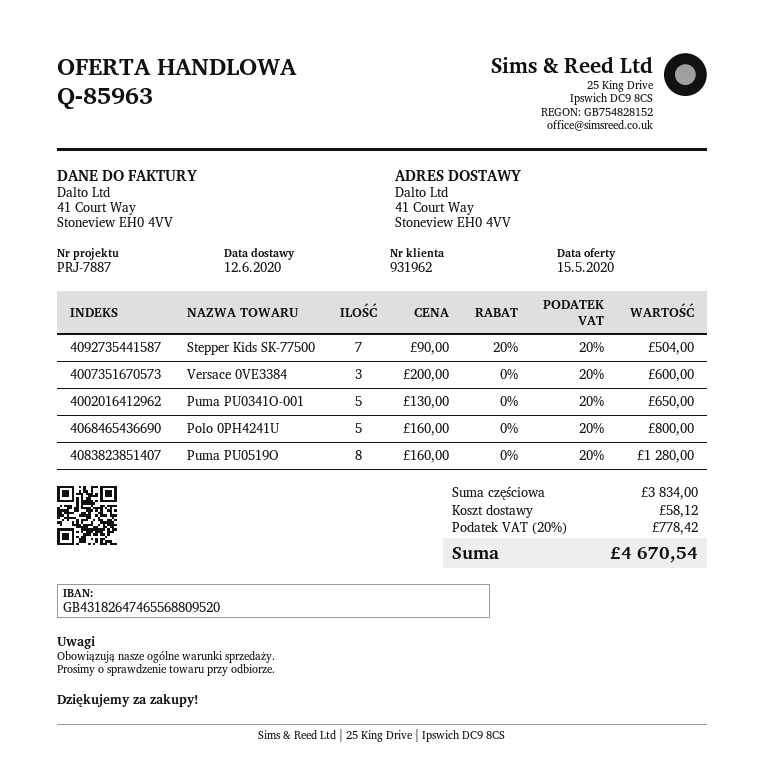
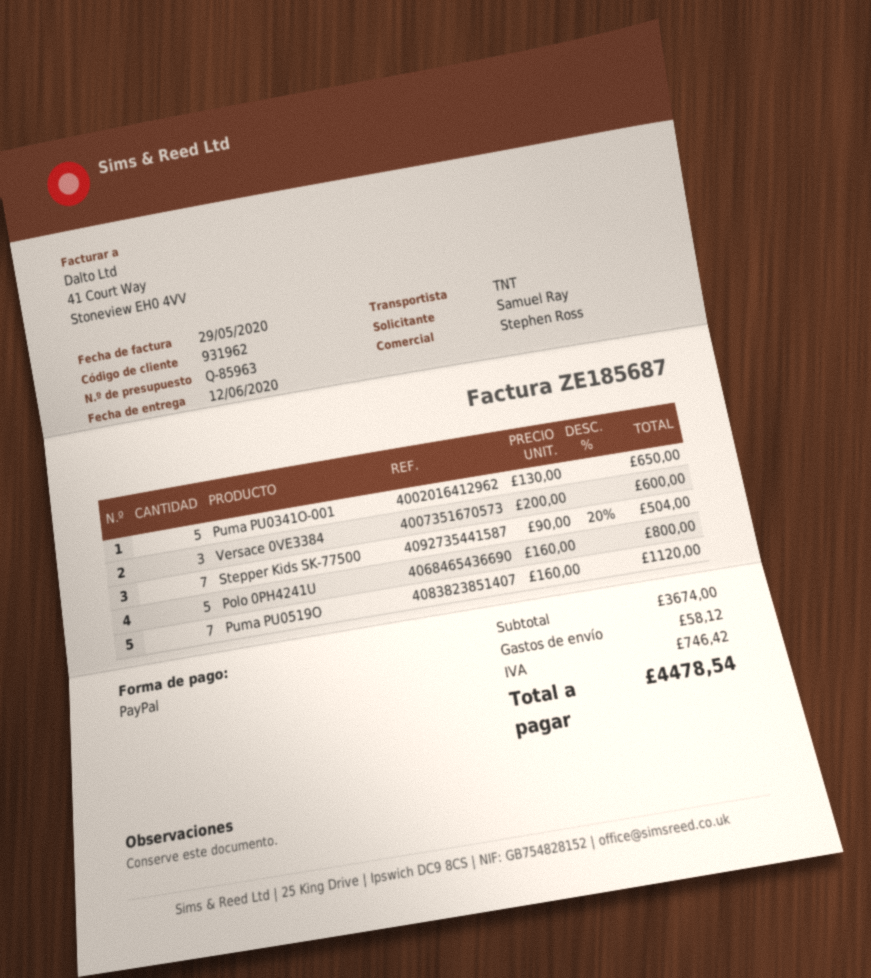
Puma PU0519O: 8 x 160.00 = 1280.00 -> 7 x 160.00 = 1120.00
subtotal: 3834.00 -> 3674.00
tax: 778.42 -> 746.42
total: 4670.54 -> 4478.54

